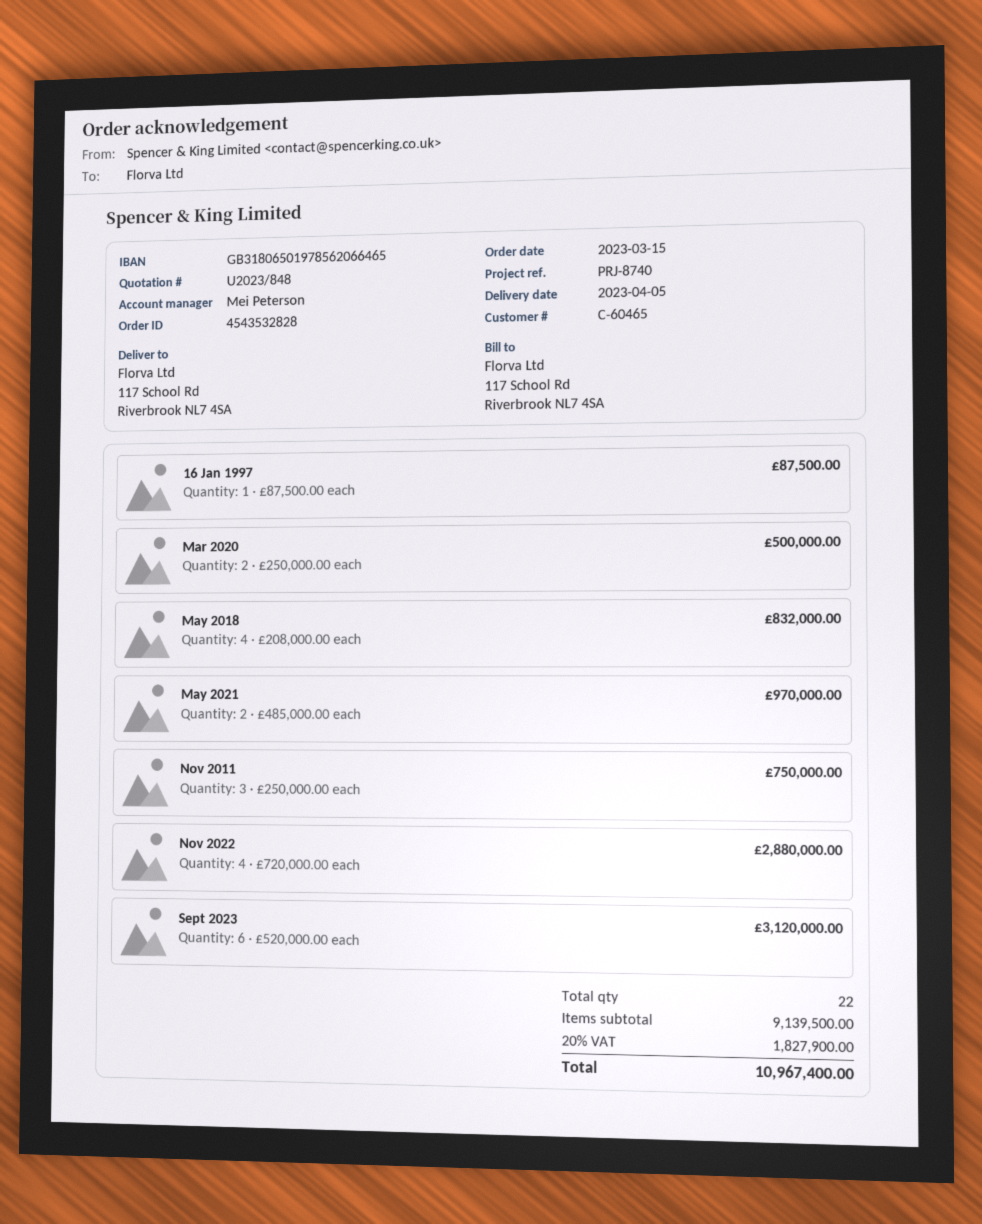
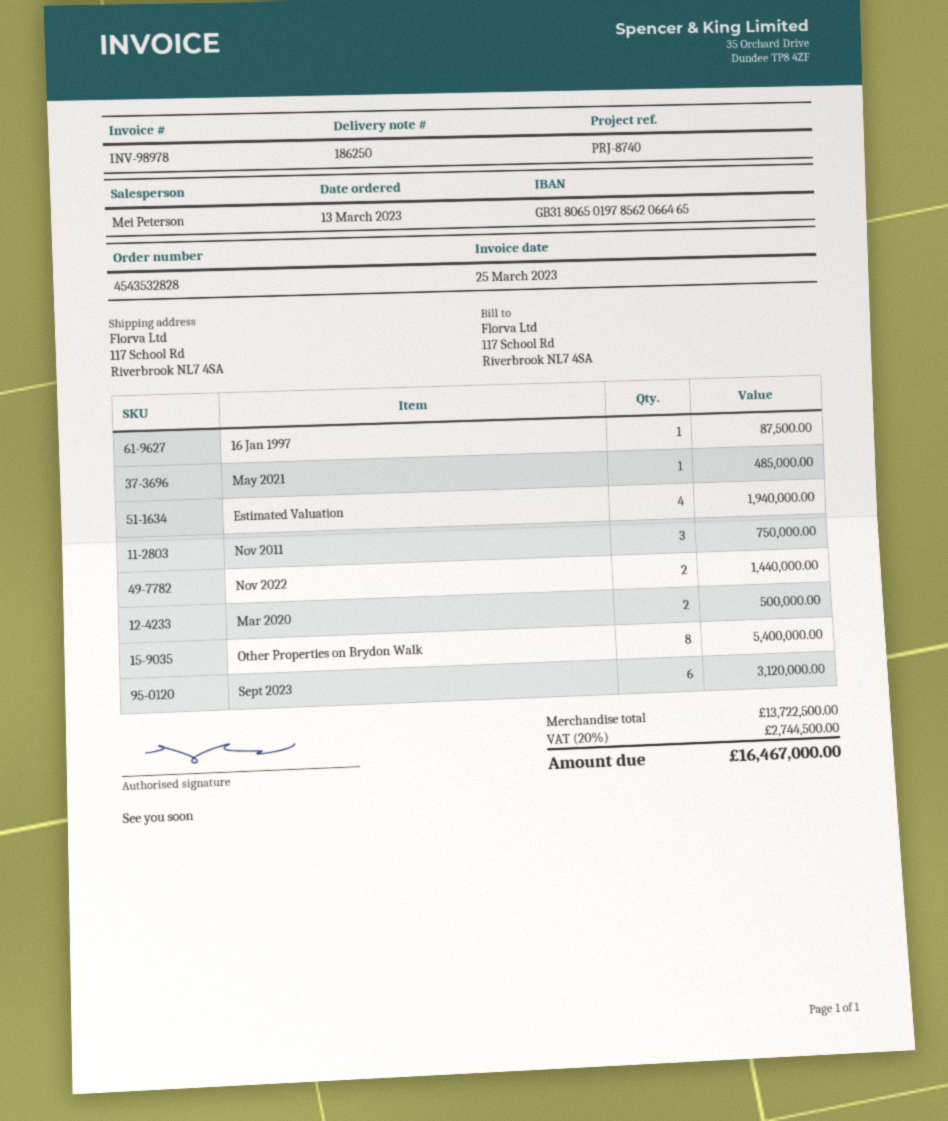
order date: 2023-03-15 -> 2023-03-13
May 2018: 4 for 832000.00 -> none
May 2021: 2 for 970000.00 -> 1 for 485000.00
Nov 2022: 4 for 2880000.00 -> 2 for 1440000.00
Estimated Valuation: none -> 4 for 1940000.00
Other Properties on Brydon Walk: none -> 8 for 5400000.00
subtotal: 9139500.00 -> 13722500.00
tax: 20% = 1827900.00 -> 20% = 2744500.00
total: 10967400.00 -> 16467000.00

